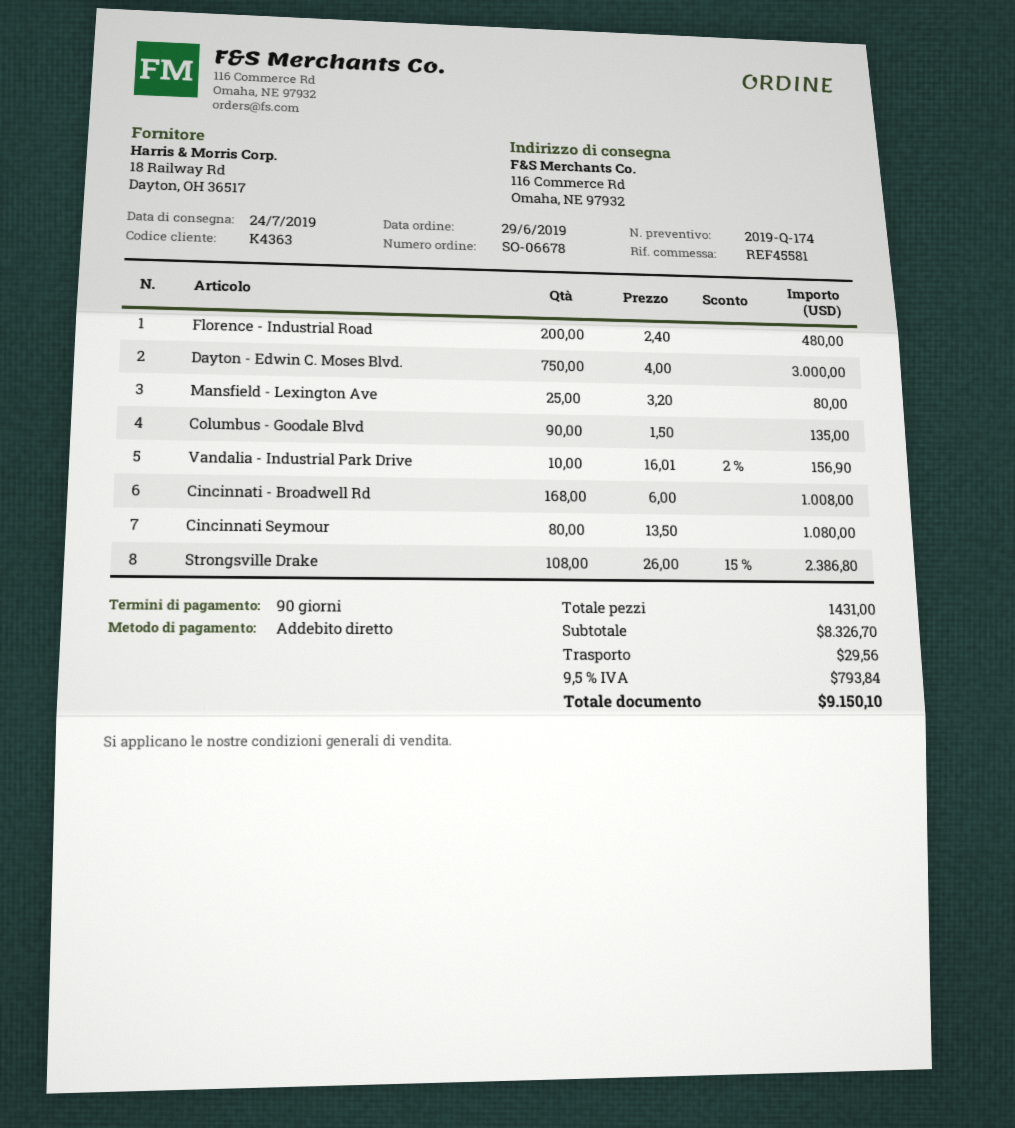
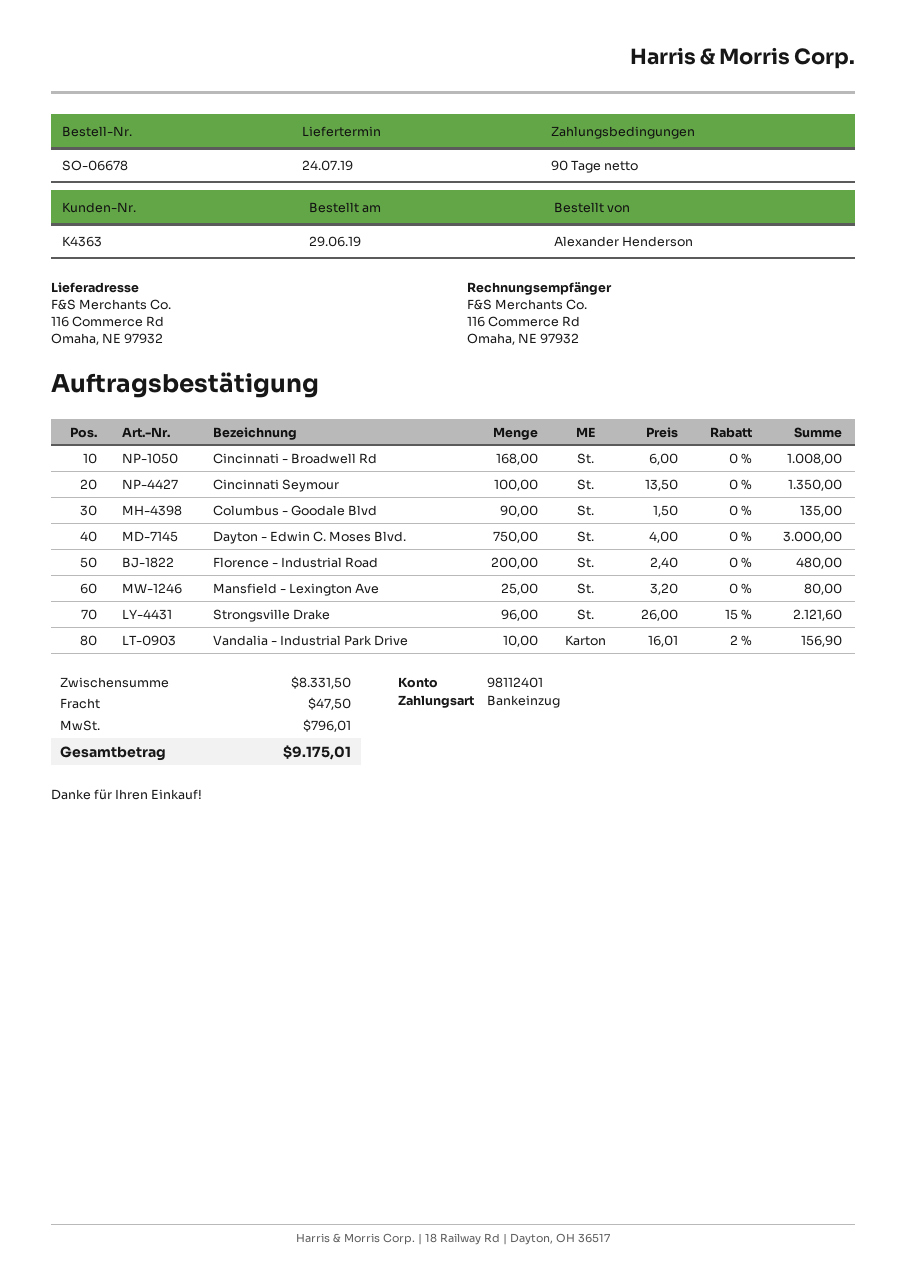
Cincinnati Seymour: 80 x 13.50 = 1080.00 -> 100 x 13.50 = 1350.00
Strongsville Drake: 108 x 26.00 - 15% = 2386.80 -> 96 x 26.00 - 15% = 2121.60
subtotal: 8326.70 -> 8331.50
shipping: 29.56 -> 47.50
tax: 793.84 -> 796.01
total: 9150.10 -> 9175.01

